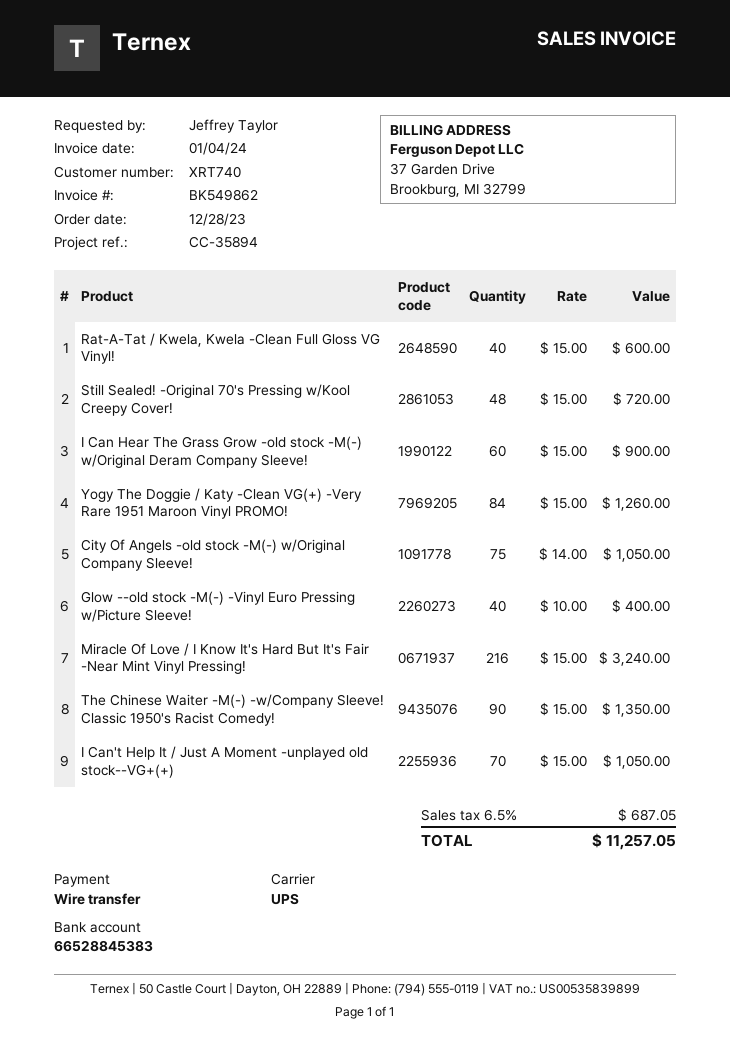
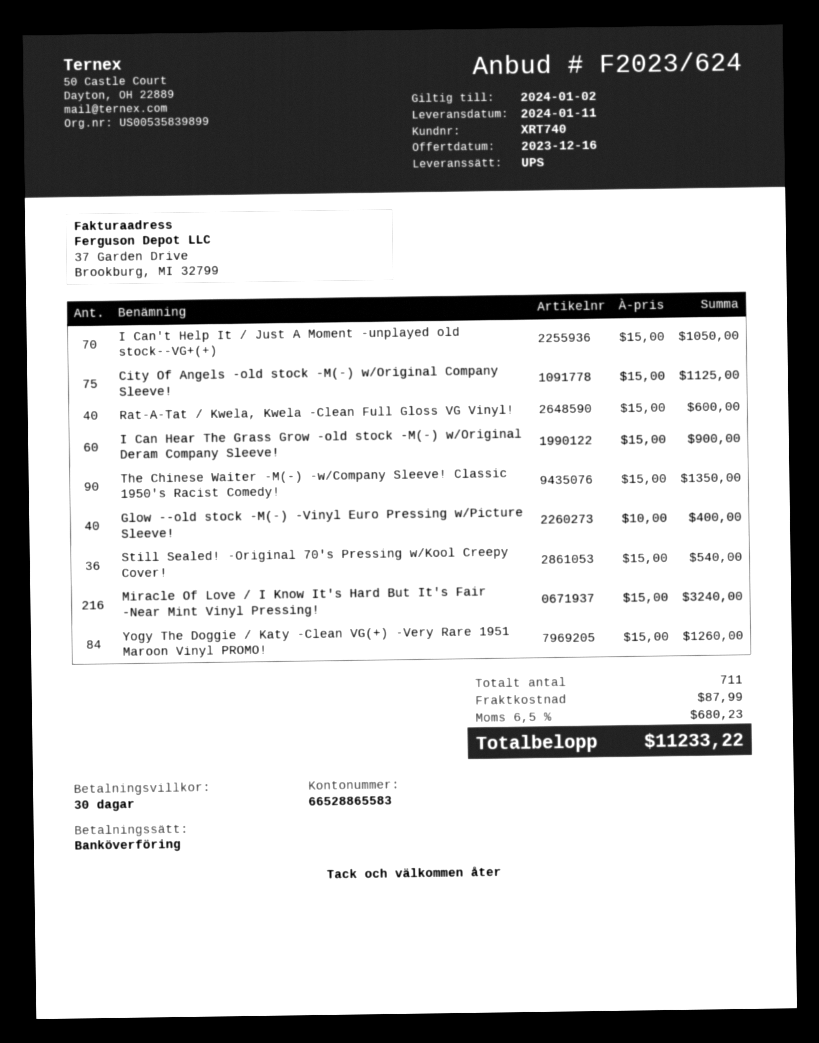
bank account: 66528845383 -> 66528865583
Still Sealed! -Original 70's Pressing w/Kool Creepy Cover!: 48 x 15.00 = 720.00 -> 36 x 15.00 = 540.00
City Of Angels -old stock -M(-) w/Original Company Sleeve!: 75 x 14.00 = 1050.00 -> 75 x 15.00 = 1125.00
shipping: none -> 87.99
tax: 6.5% = 687.05 -> 6.5% = 680.23
total: 11257.05 -> 11233.22

